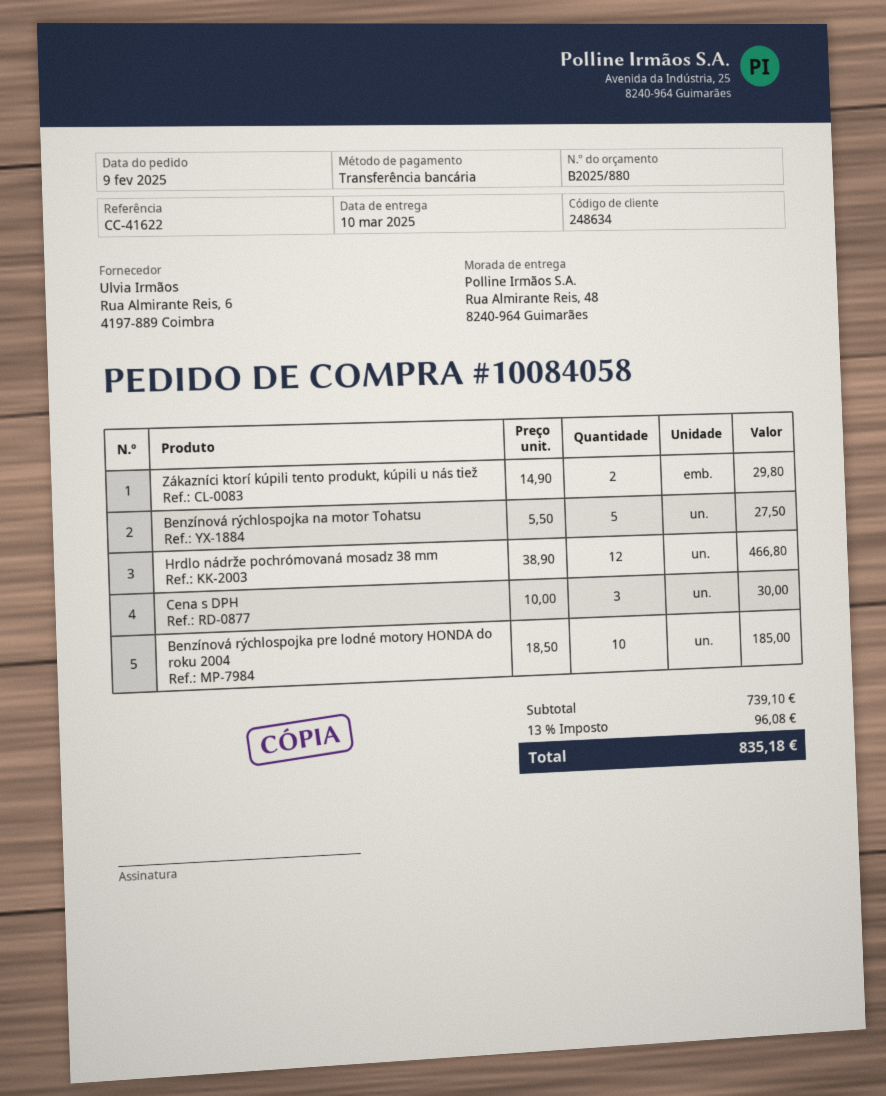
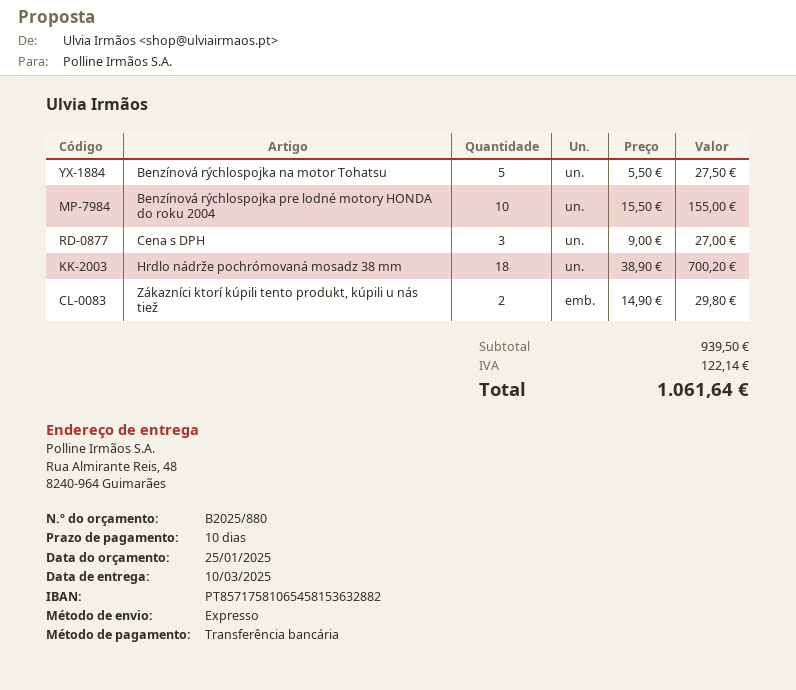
Hrdlo nádrže pochrómovaná mosadz 38 mm: 12 x 38.90 = 466.80 -> 18 x 38.90 = 700.20
Cena s DPH: 3 x 10.00 = 30.00 -> 3 x 9.00 = 27.00
Benzínová rýchlospojka pre lodné motory HONDA do roku 2004: 10 x 18.50 = 185.00 -> 10 x 15.50 = 155.00
subtotal: 739.10 -> 939.50
tax: 96.08 -> 122.14
total: 835.18 -> 1061.64

